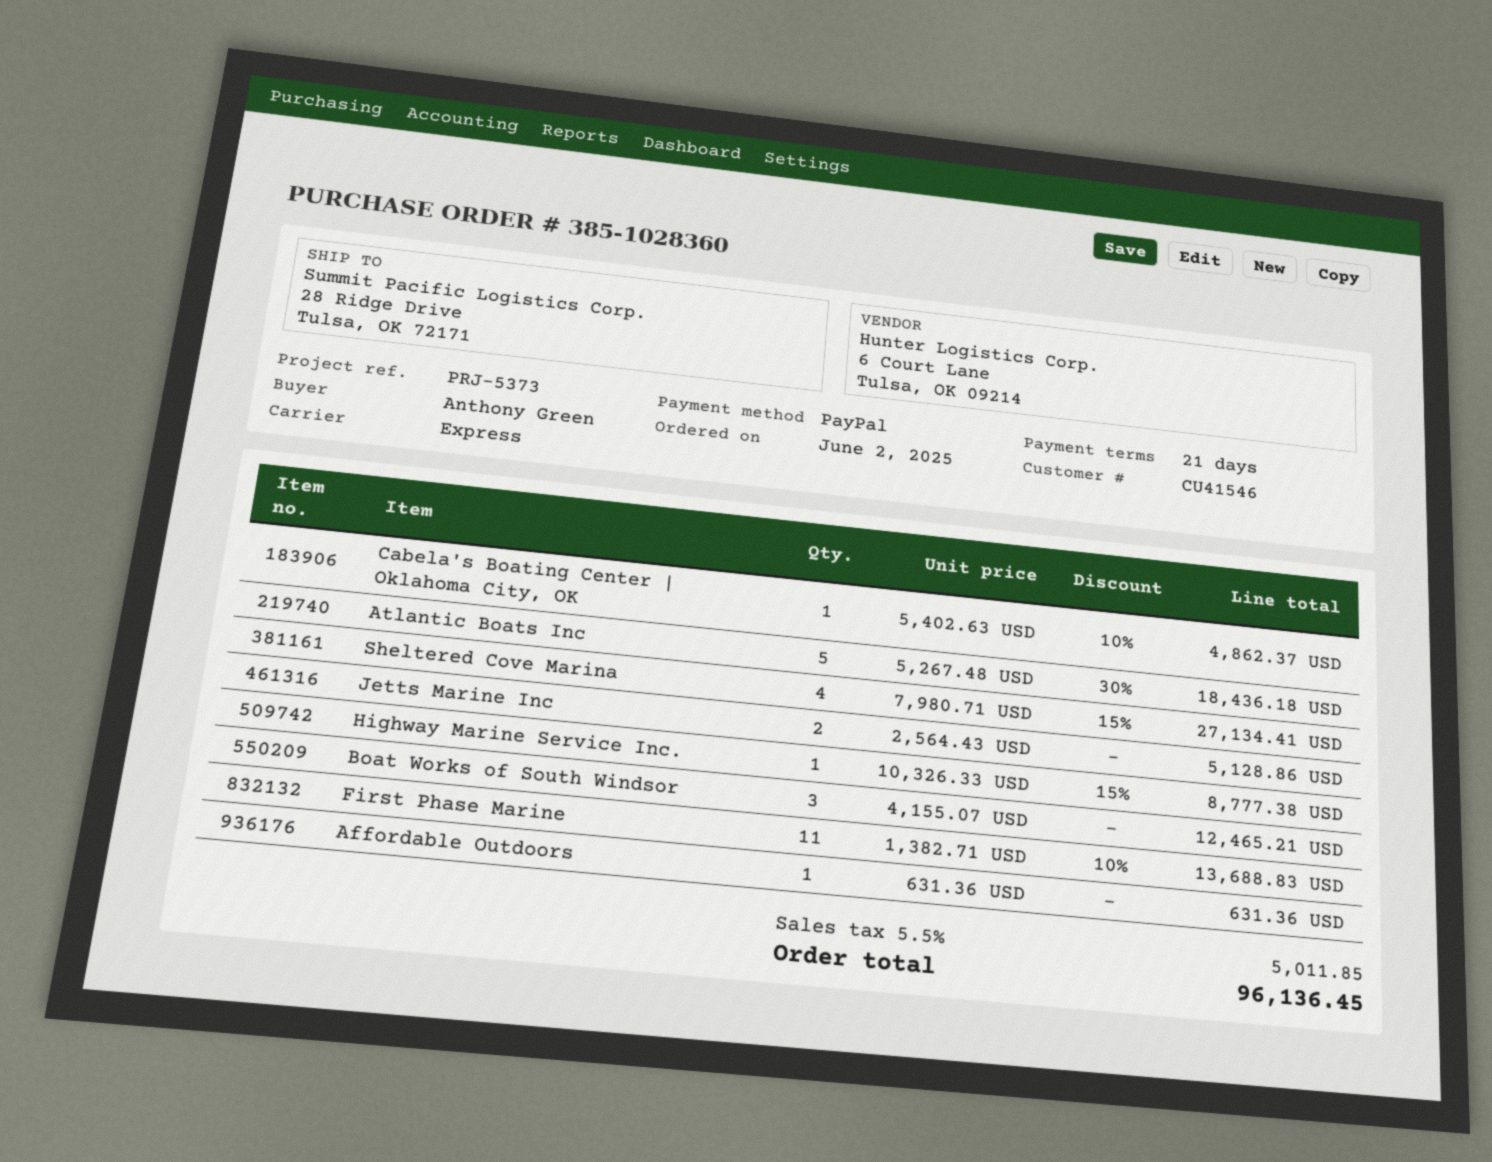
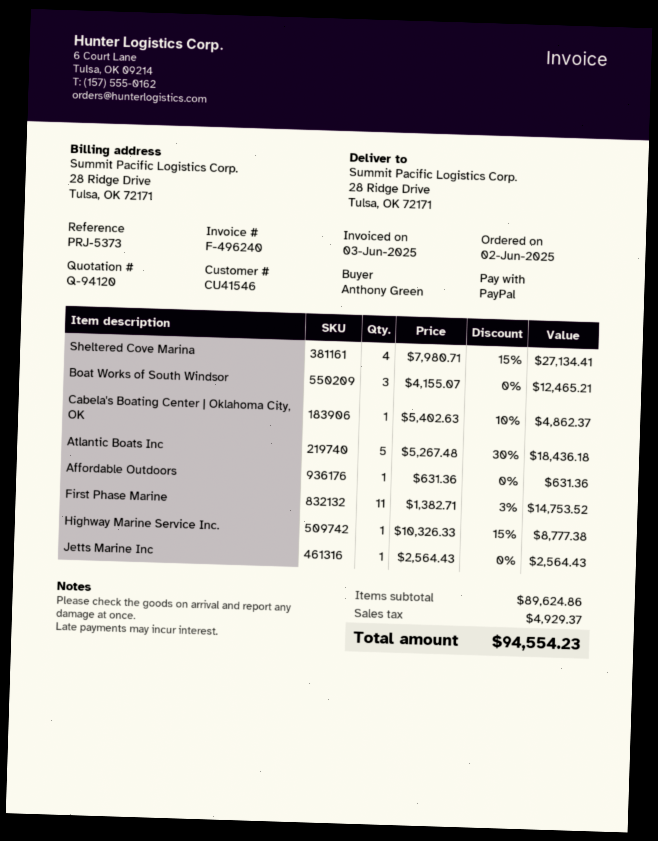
Jetts Marine Inc: 2 x 2564.43 = 5128.86 -> 1 x 2564.43 = 2564.43
First Phase Marine: 11 x 1382.71 - 10% = 13688.83 -> 11 x 1382.71 - 3% = 14753.52
tax: 5011.85 -> 4929.37
total: 96136.45 -> 94554.23

